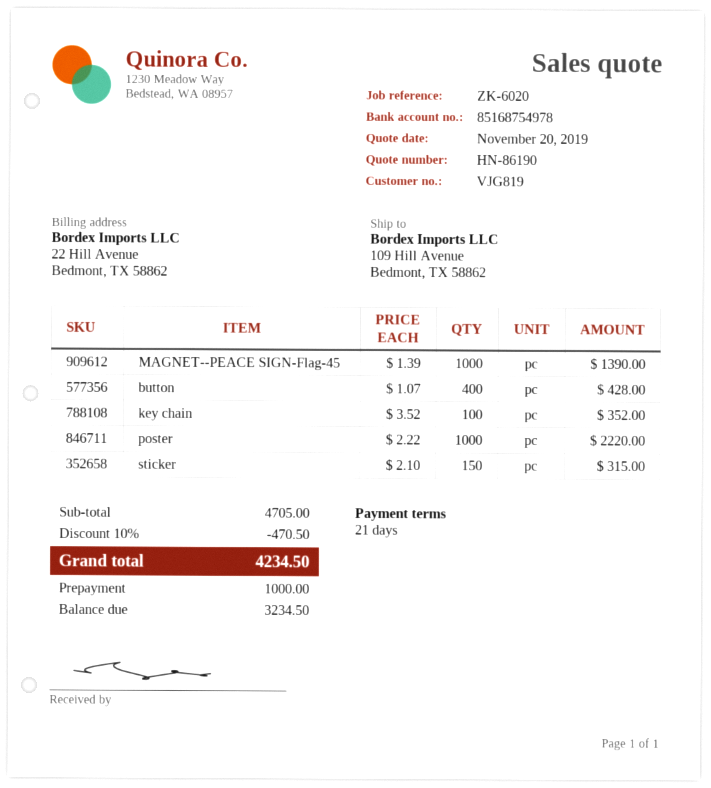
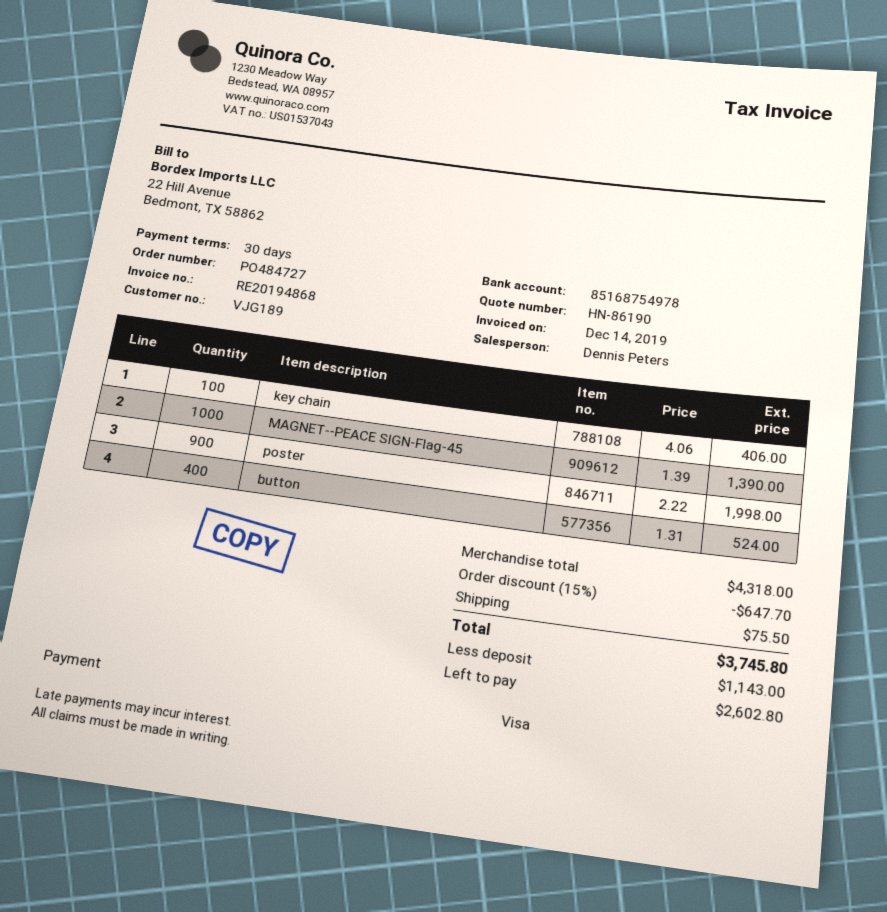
payment terms: 21 days -> 30 days
customer number: VJG819 -> VJG189
button: 400 x 1.07 = 428.00 -> 400 x 1.31 = 524.00
key chain: 100 x 3.52 = 352.00 -> 100 x 4.06 = 406.00
poster: 1000 x 2.22 = 2220.00 -> 900 x 2.22 = 1998.00
sticker: 150 x 2.10 = 315.00 -> none
subtotal: 4705.00 -> 4318.00
discount: 10% = 470.50 -> 15% = 647.70
shipping: none -> 75.50
total: 4234.50 -> 3745.80
deposit: 1000.00 -> 1143.00
balance: 3234.50 -> 2602.80

